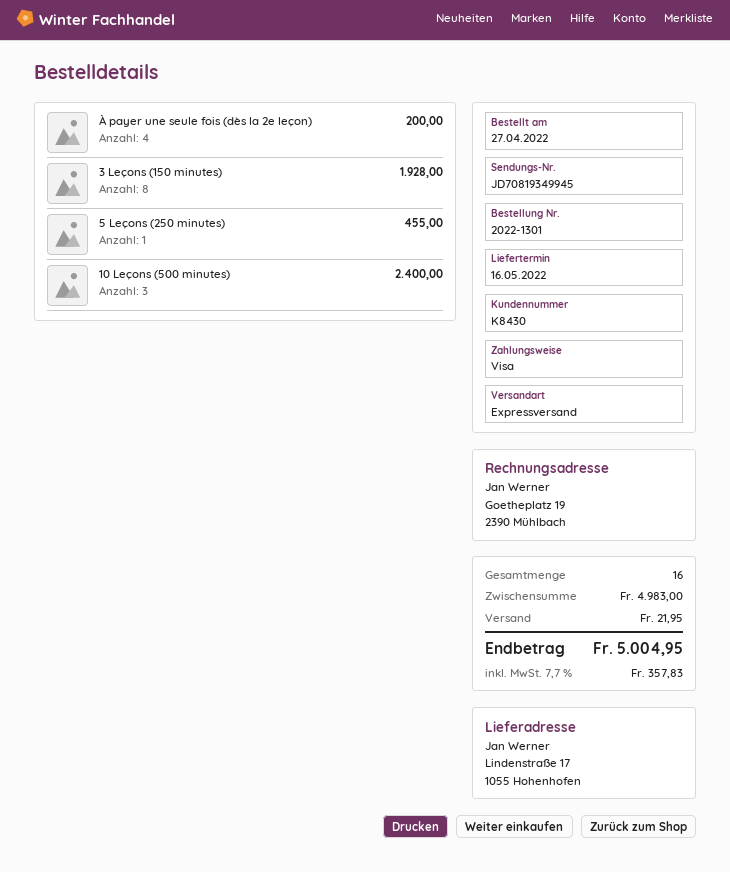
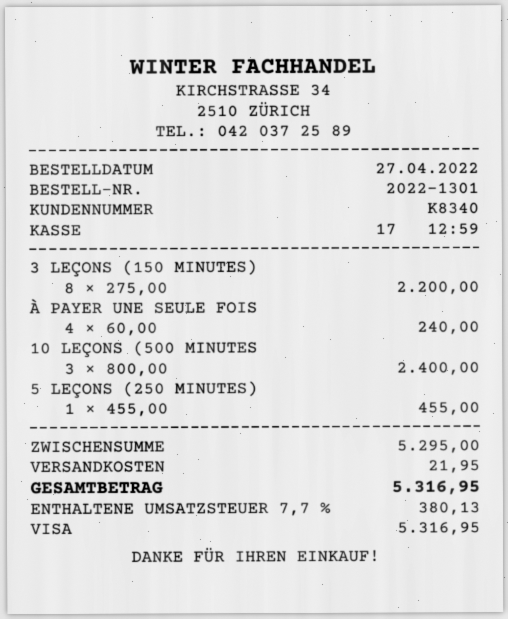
customer number: K8430 -> K8340
À payer une seule fois (dès la 2e leçon): 4 for 200.00 -> 4 for 240.00
3 Leçons (150 minutes): 8 for 1928.00 -> 8 for 2200.00
subtotal: 4983.00 -> 5295.00
tax: 7.7% = 357.83 -> 7.7% = 380.13
total: 5004.95 -> 5316.95

